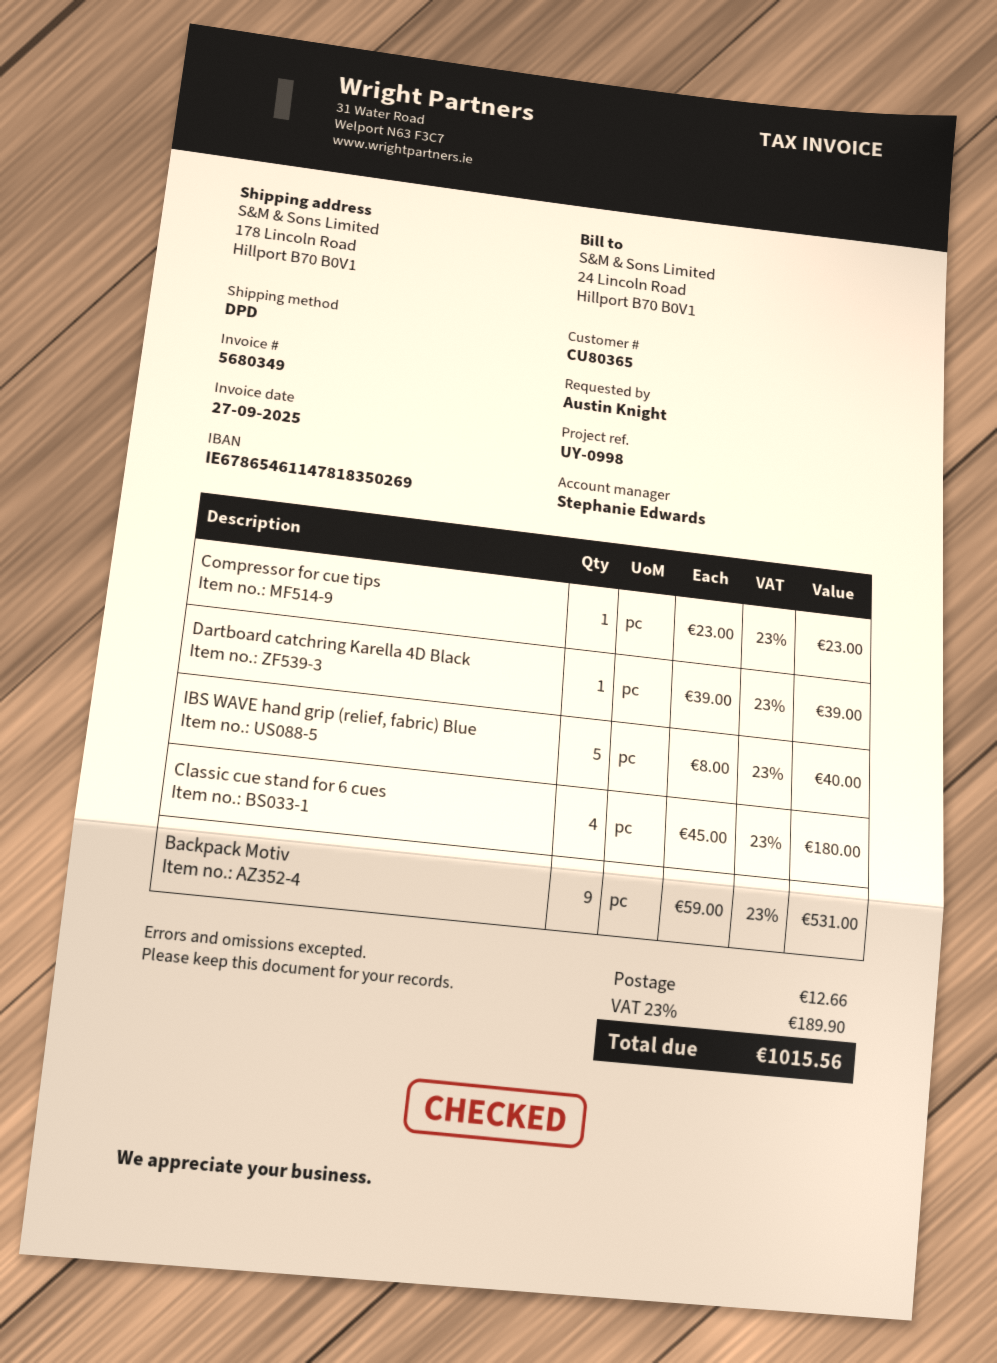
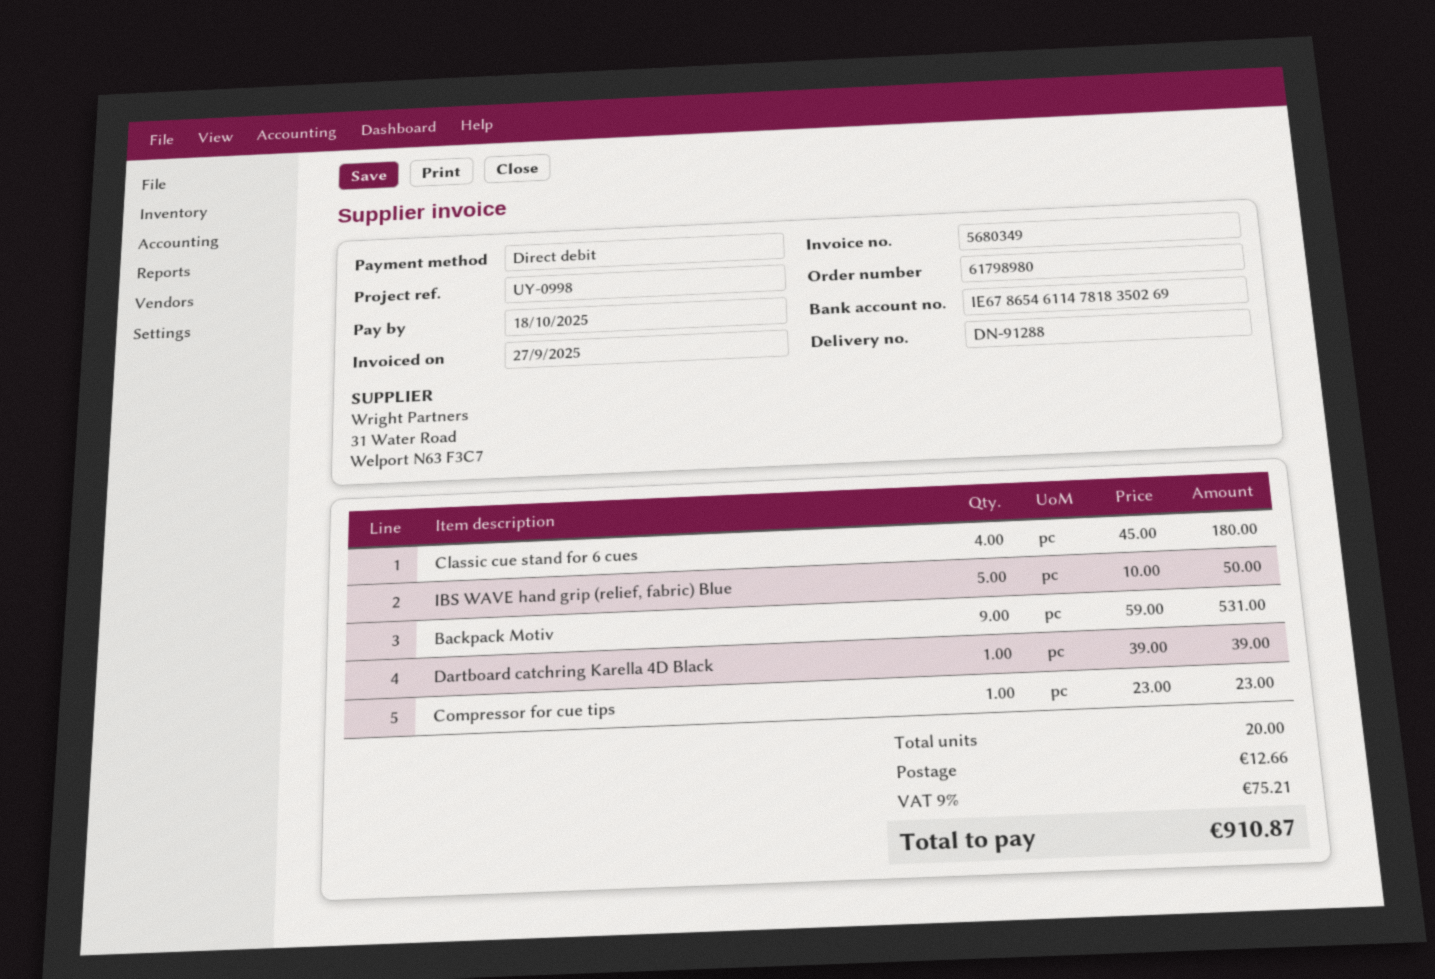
IBS WAVE hand grip (relief, fabric) Blue: 5 x 8.00 = 40.00 -> 5 x 10.00 = 50.00
tax: 23% = 189.90 -> 9% = 75.21
total: 1015.56 -> 910.87

